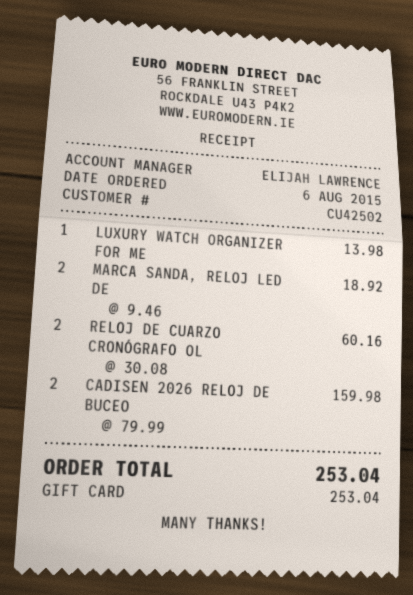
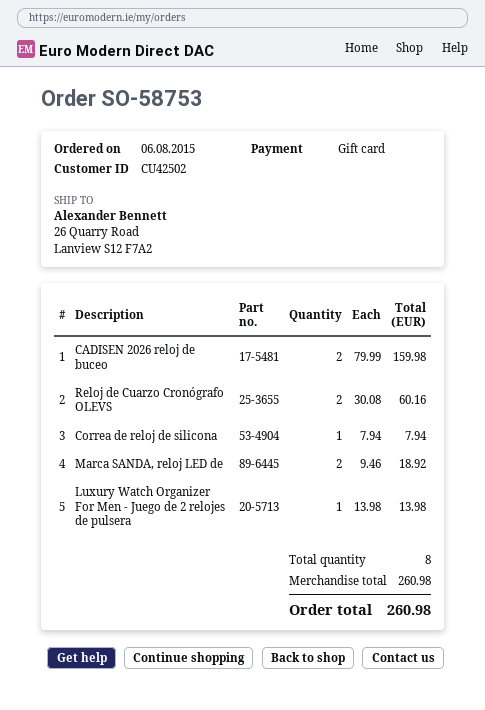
Correa de reloj de silicona: none -> 1 x 7.94 = 7.94
total: 253.04 -> 260.98

